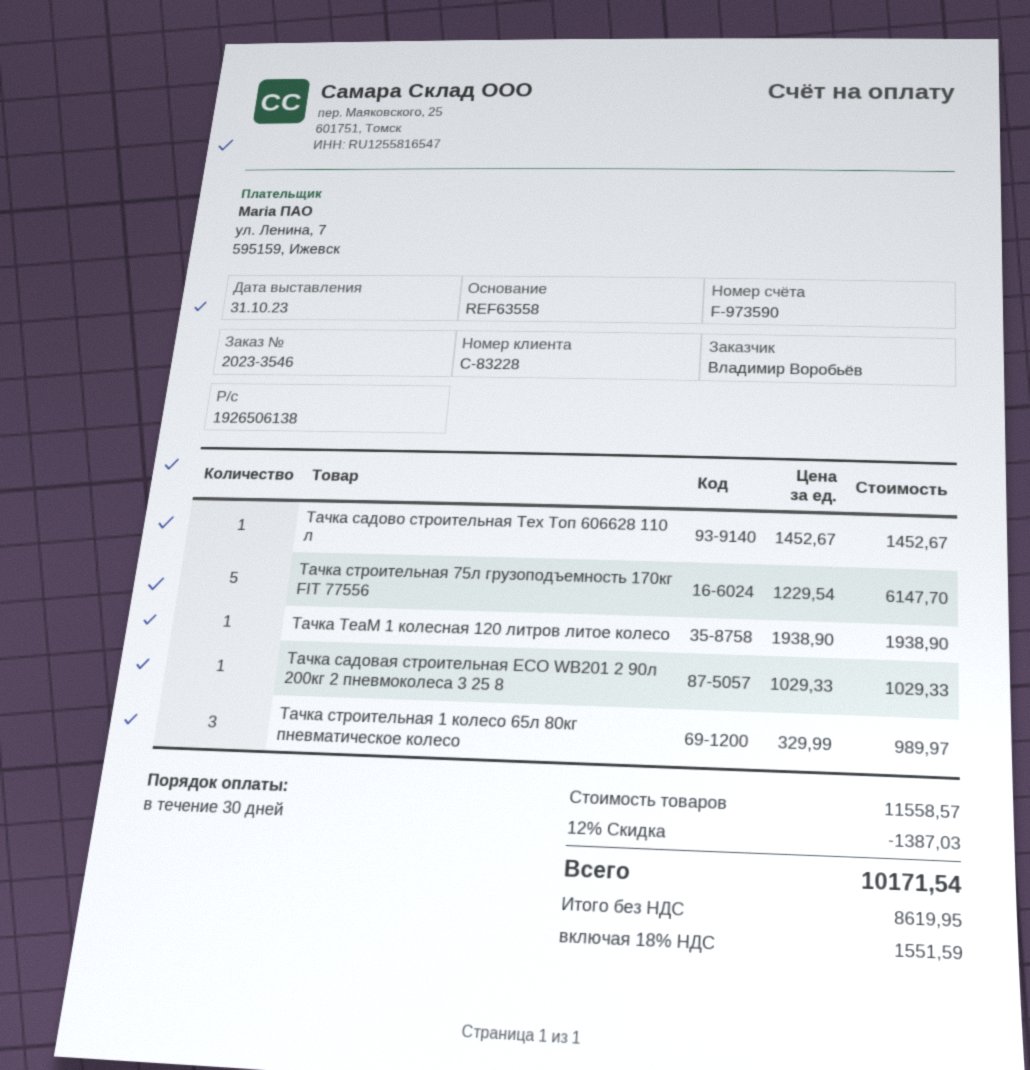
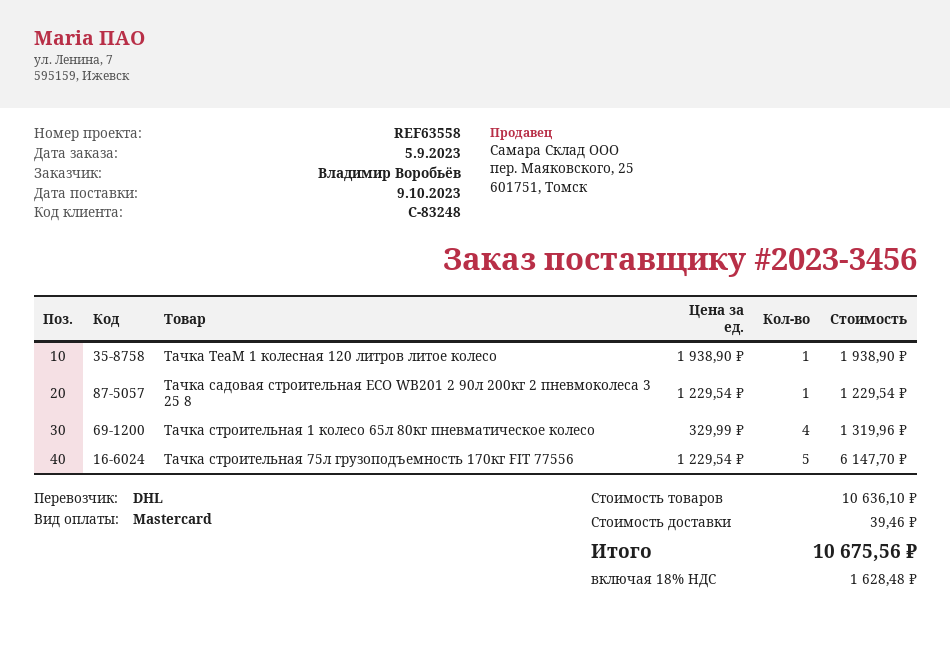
order number: 2023-3546 -> 2023-3456
customer number: C-83228 -> C-83248
Тачка садово строительная Тех Топ 606628 110 л: 1 x 1452.67 = 1452.67 -> none
Тачка садовая строительная ECO WB201 2 90л 200кг 2 пневмоколеса 3 25 8: 1 x 1029.33 = 1029.33 -> 1 x 1229.54 = 1229.54
Тачка строительная 1 колесо 65л 80кг пневматическое колесо: 3 x 329.99 = 989.97 -> 4 x 329.99 = 1319.96
subtotal: 11558.57 -> 10636.10
discount: 12% = 1387.03 -> none
shipping: none -> 39.46
tax: 18% = 1551.59 -> 18% = 1628.48
total: 10171.54 -> 10675.56

